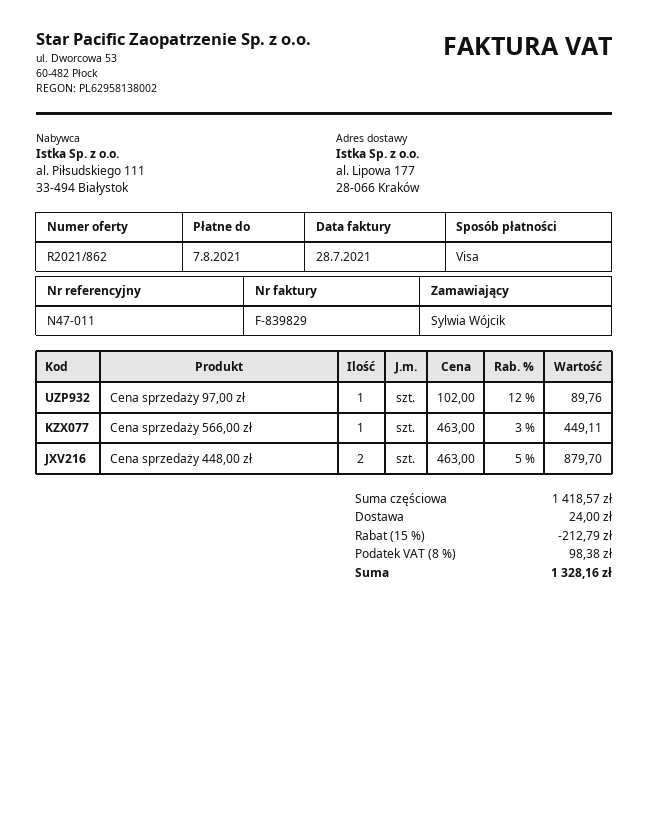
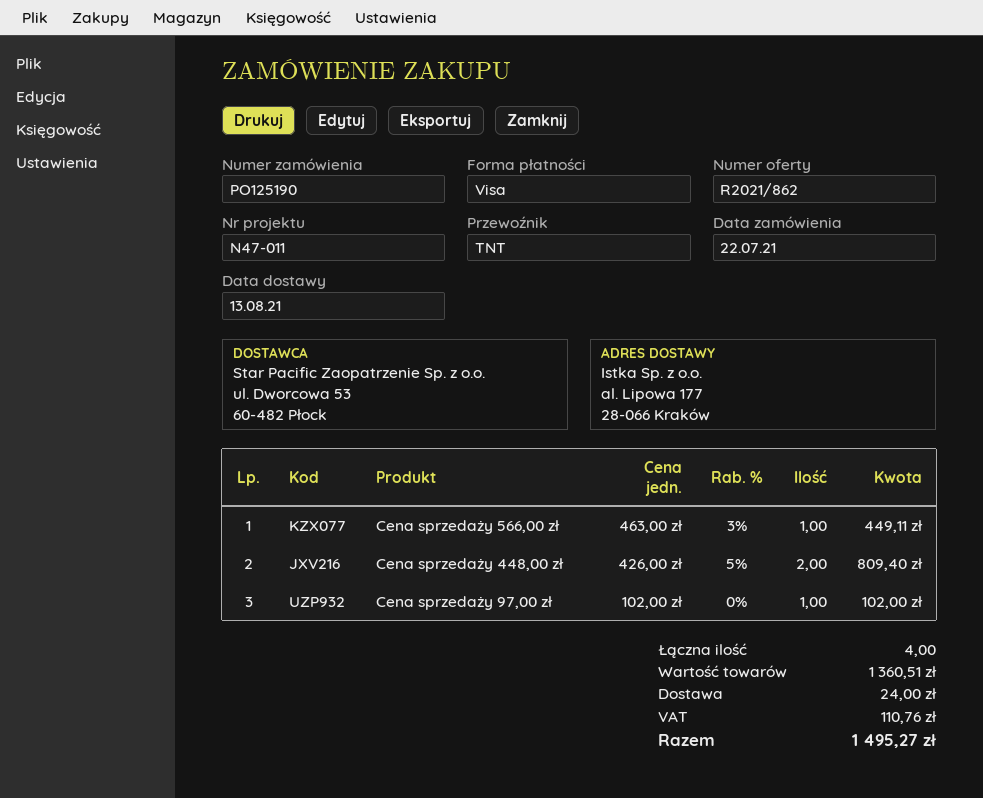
Cena sprzedaży 97,00 zł: 1 x 102.00 - 12% = 89.76 -> 1 x 102.00 = 102.00
Cena sprzedaży 448,00 zł: 2 x 463.00 - 5% = 879.70 -> 2 x 426.00 - 5% = 809.40
subtotal: 1418.57 -> 1360.51
discount: 15% = 212.79 -> none
tax: 98.38 -> 110.76
total: 1328.16 -> 1495.27

